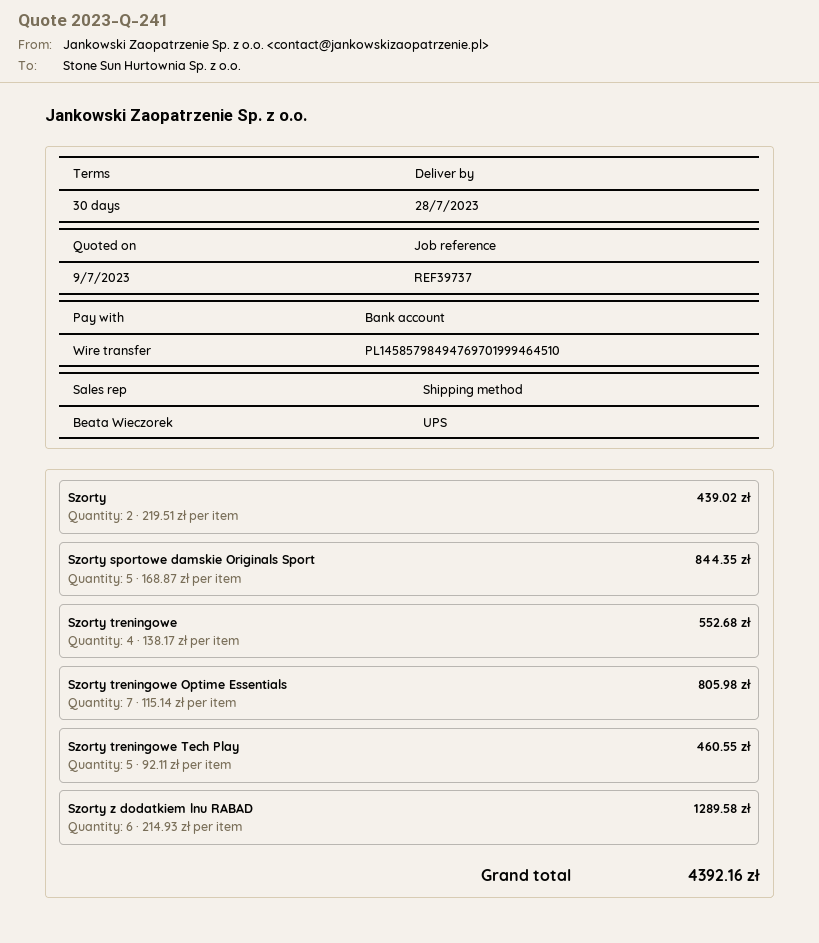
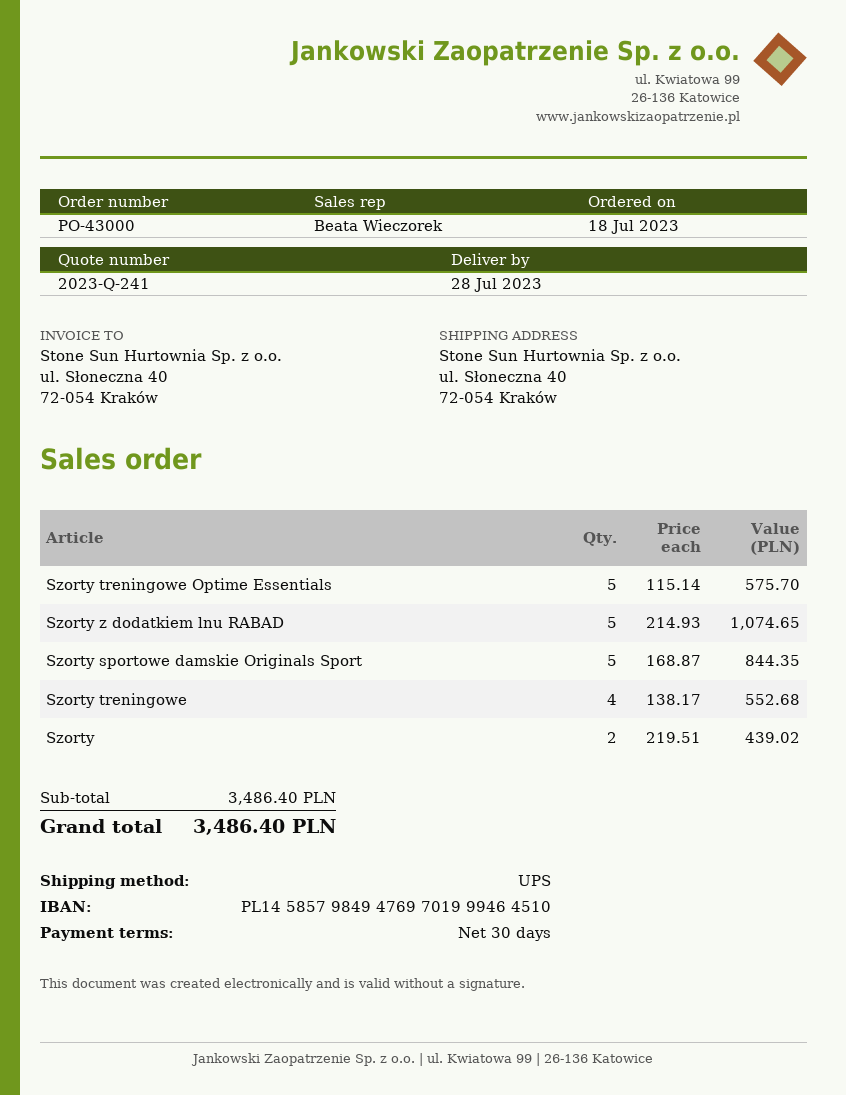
Szorty treningowe Optime Essentials: 7 x 115.14 = 805.98 -> 5 x 115.14 = 575.70
Szorty treningowe Tech Play: 5 x 92.11 = 460.55 -> none
Szorty z dodatkiem lnu RABAD: 6 x 214.93 = 1289.58 -> 5 x 214.93 = 1074.65
total: 4392.16 -> 3486.40

